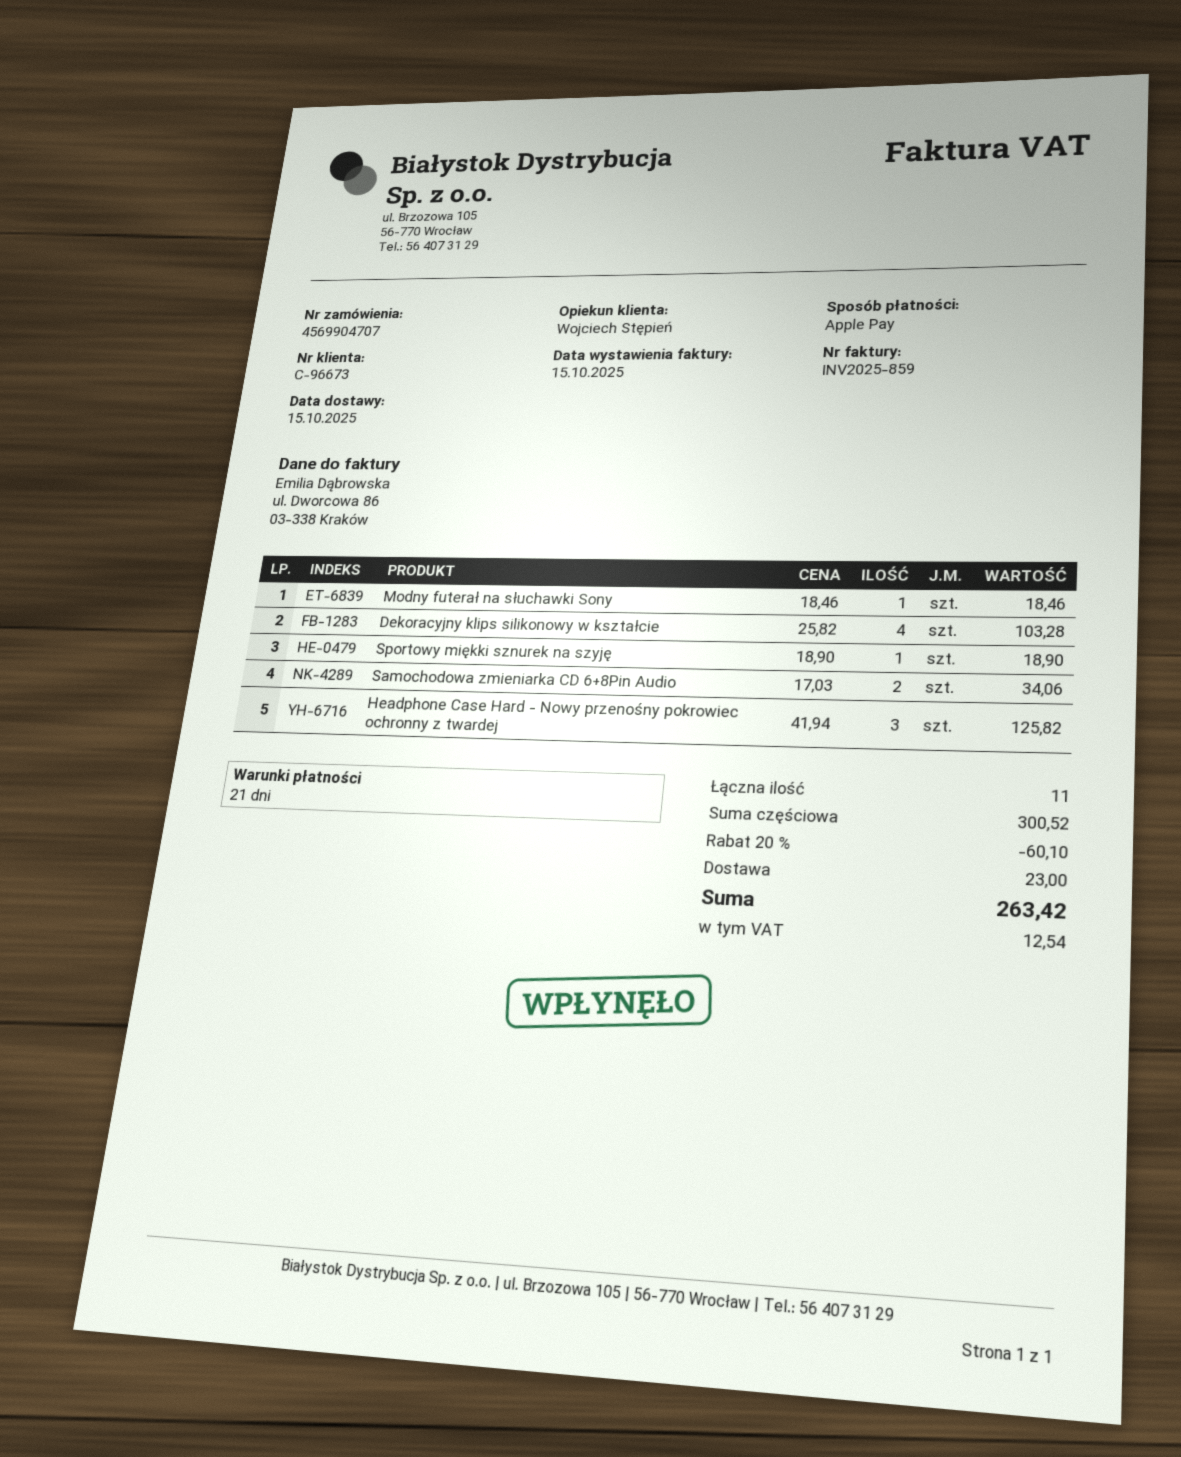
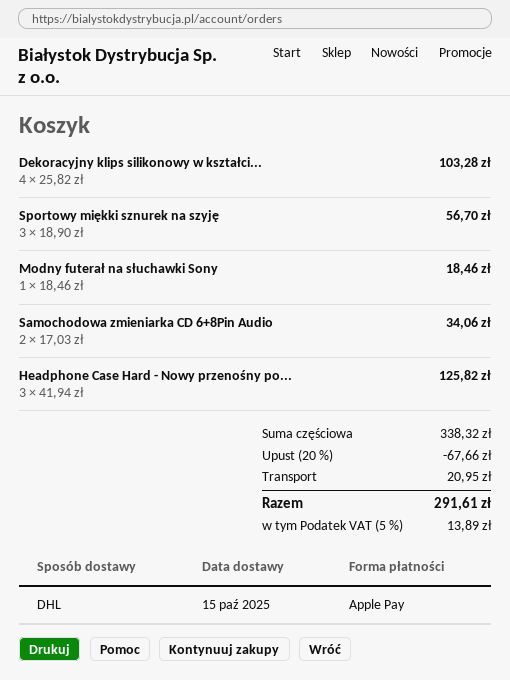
Sportowy miękki sznurek na szyję: 1 x 18.90 = 18.90 -> 3 x 18.90 = 56.70
subtotal: 300.52 -> 338.32
discount: 20% = 60.10 -> 20% = 67.66
shipping: 23.00 -> 20.95
tax: 12.54 -> 13.89
total: 263.42 -> 291.61

